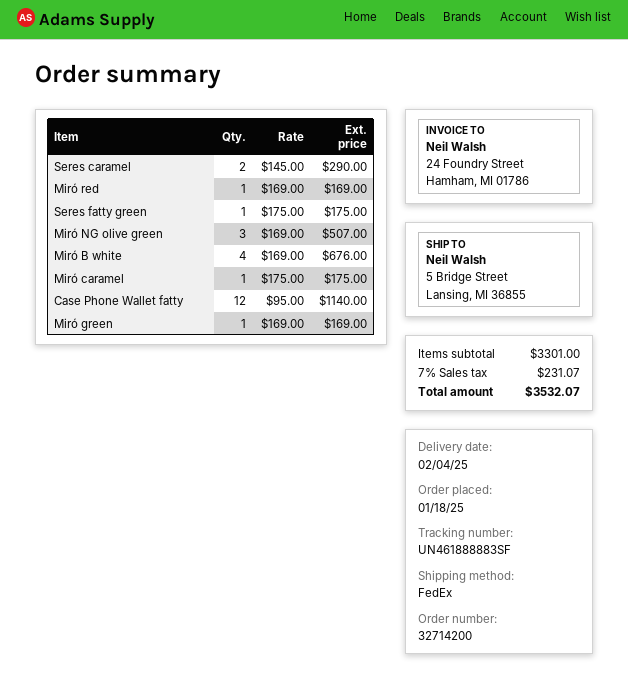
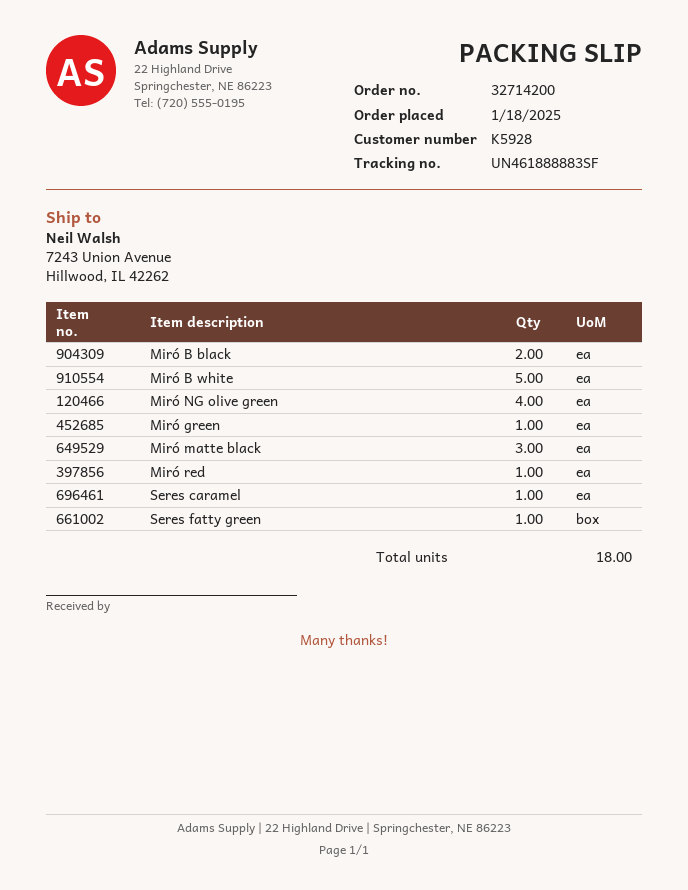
ship to: 5 Bridge Street, Lansing, MI 36855 -> 7243 Union Avenue, Hillwood, IL 42262
Seres caramel: 2 -> 1
Miró NG olive green: 3 -> 4
Miró B white: 4 -> 5
Miró caramel: 1 -> none
Case Phone Wallet fatty: 12 -> none
Miró B black: none -> 2
Miró matte black: none -> 3

